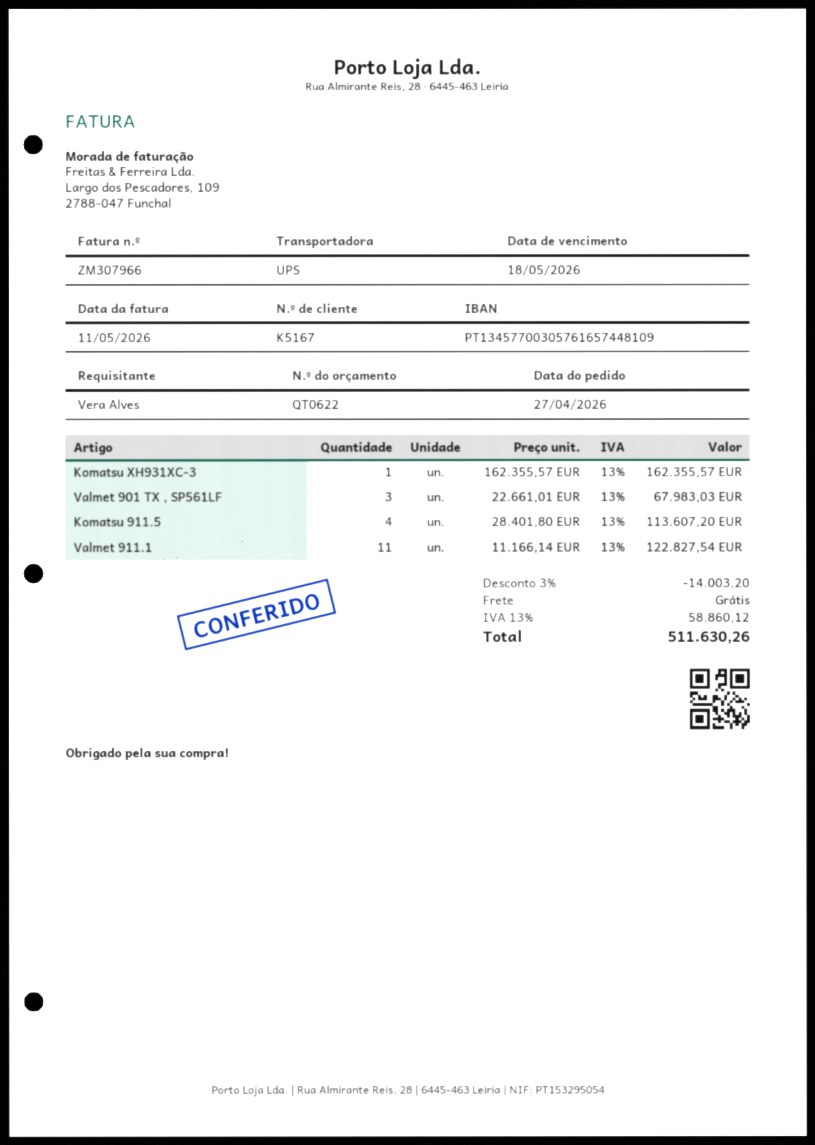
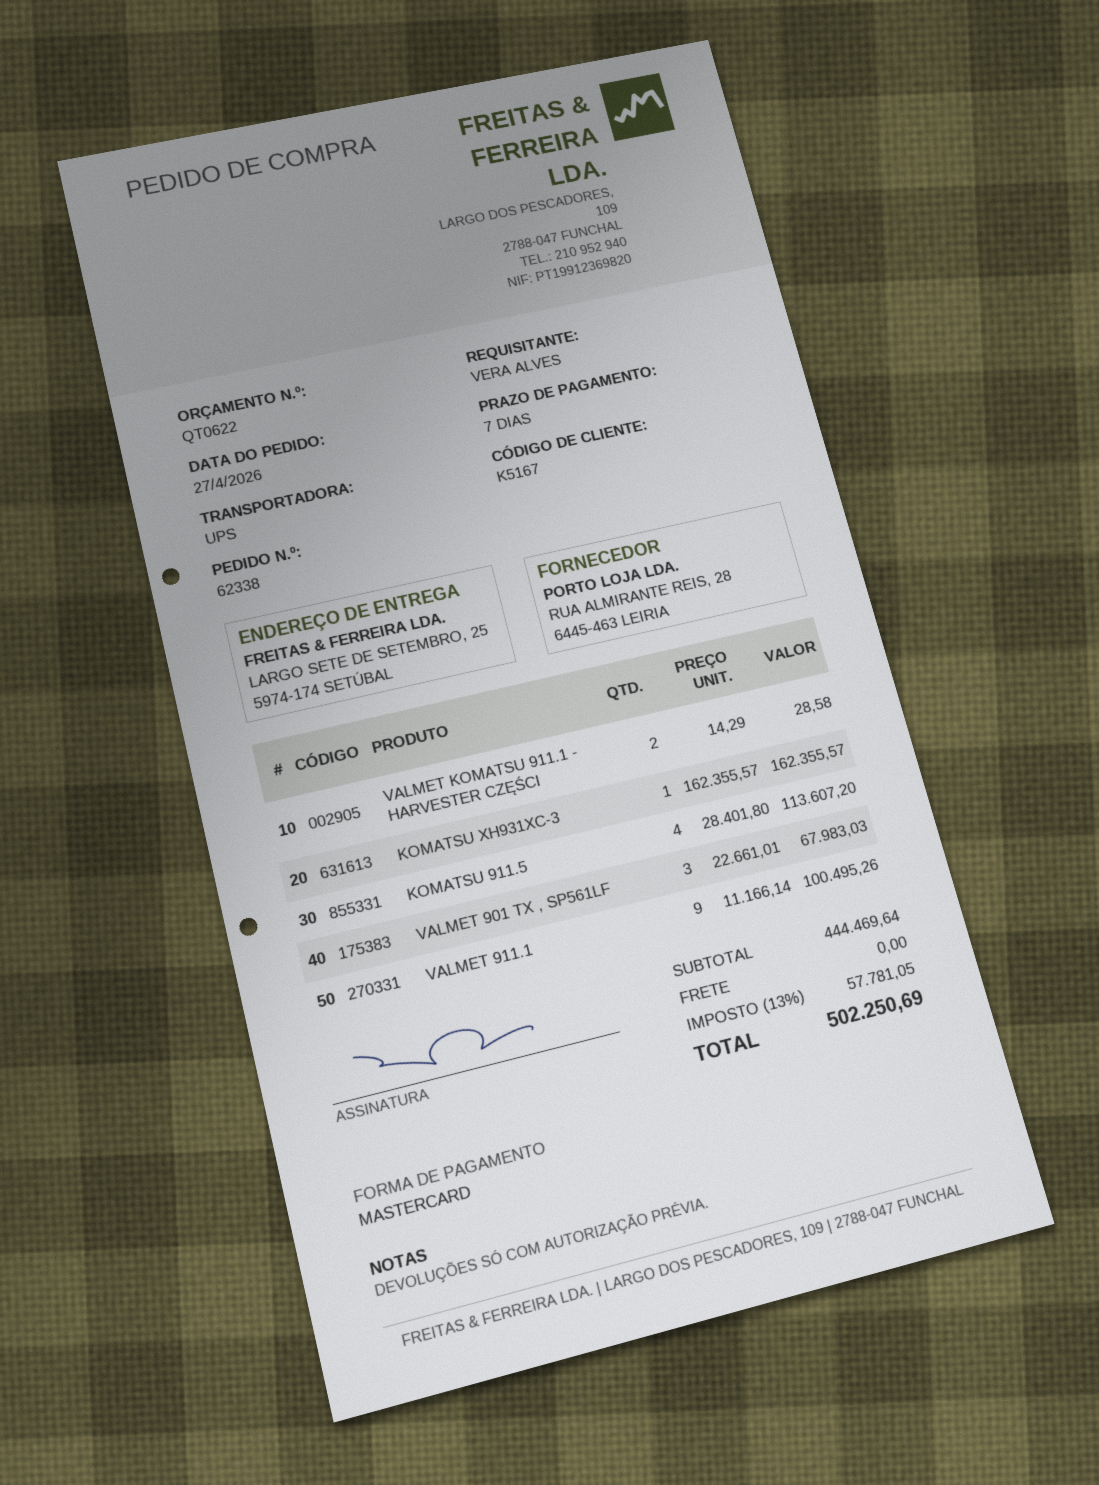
Valmet 911.1: 11 x 11166.14 = 122827.54 -> 9 x 11166.14 = 100495.26
VALMET KOMATSU 911.1 - HARVESTER CZĘŚCI: none -> 2 x 14.29 = 28.58
discount: 3% = 14003.20 -> none
tax: 13% = 58860.12 -> 13% = 57781.05
total: 511630.26 -> 502250.69

